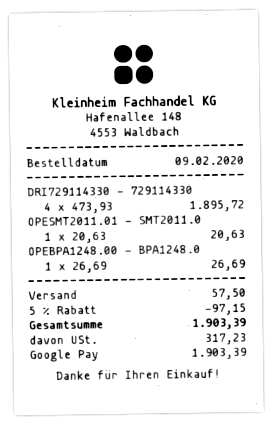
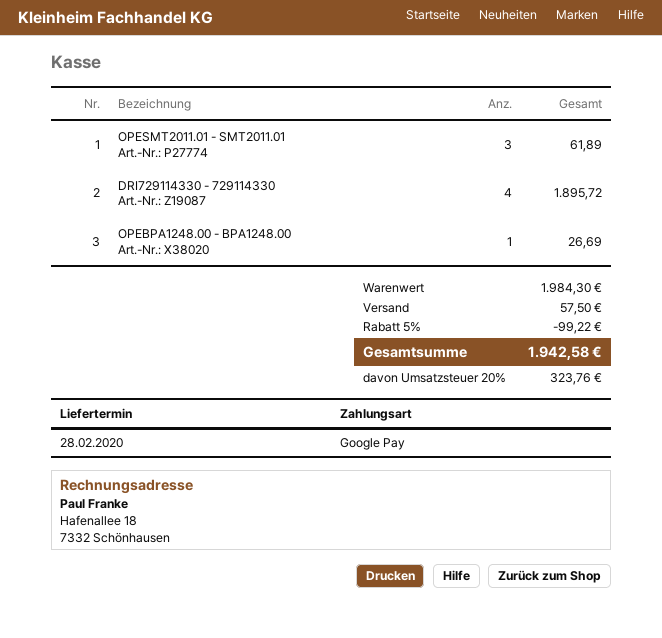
OPESMT2011.01 - SMT2011.0: 1 for 20.63 -> 3 for 61.89
discount: 5% = 97.15 -> 5% = 99.22
tax: 317.23 -> 323.76
total: 1903.39 -> 1942.58

